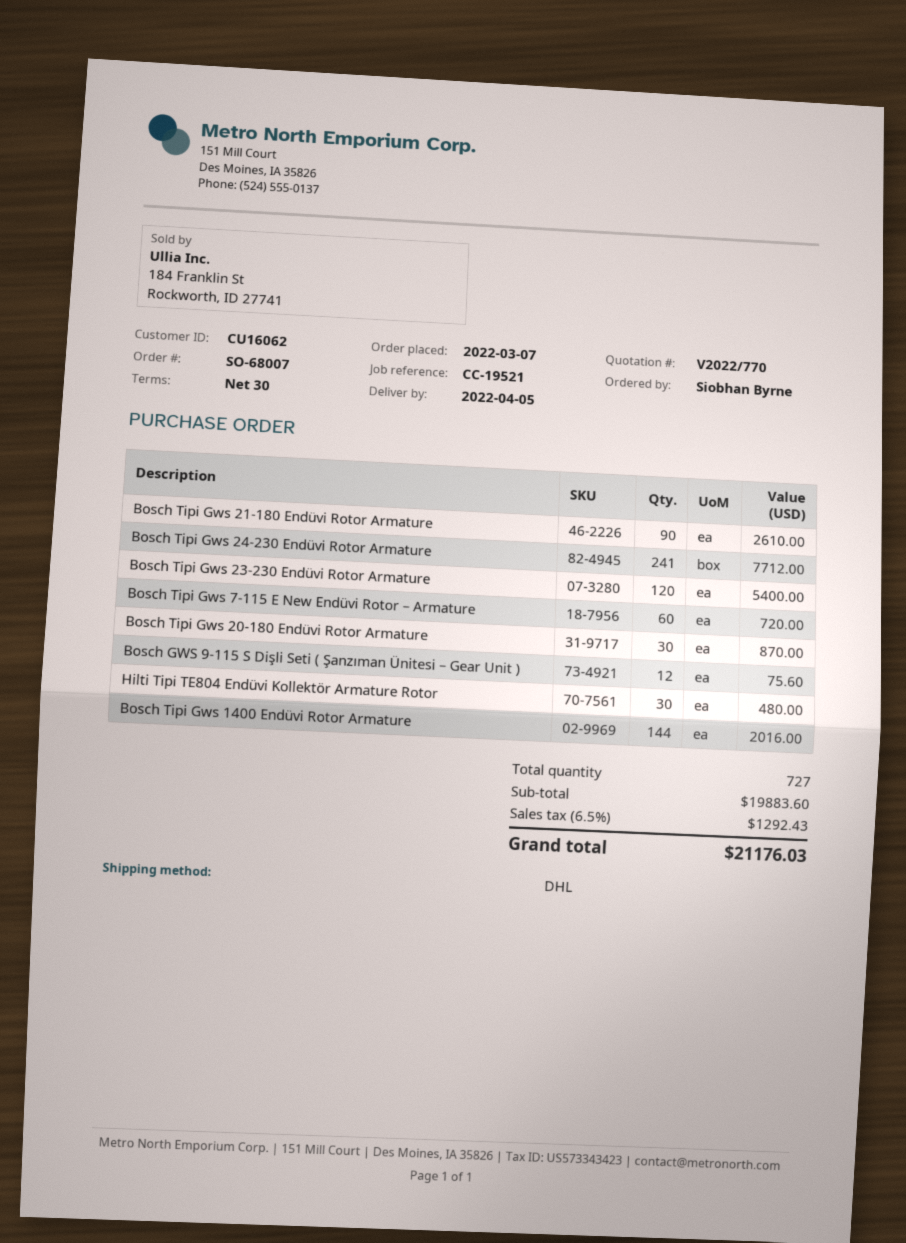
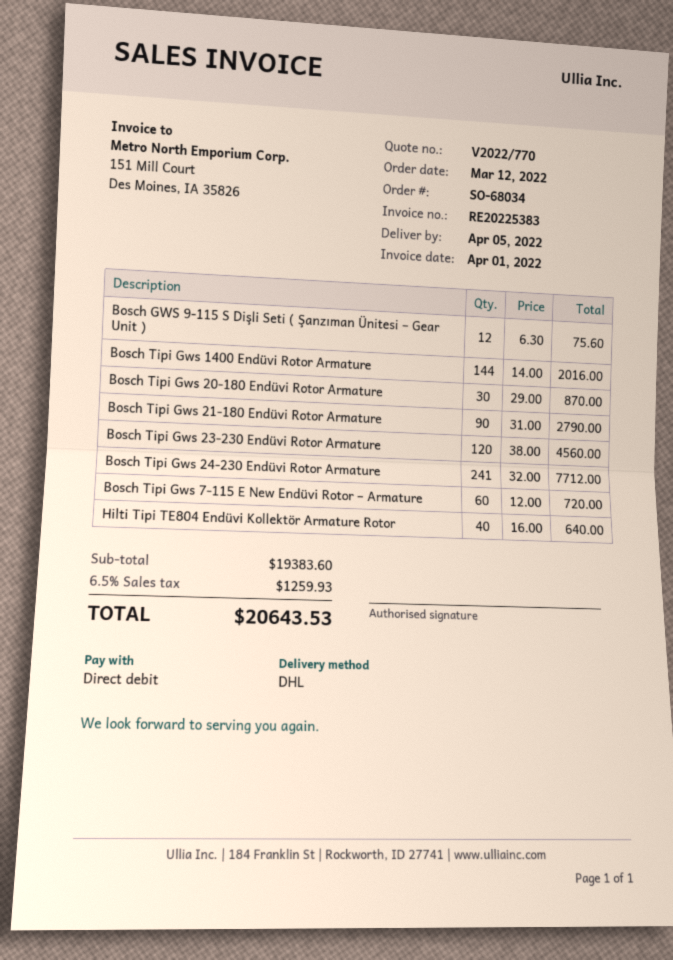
order number: SO-68007 -> SO-68034
order date: 2022-03-07 -> 2022-03-12
Bosch Tipi Gws 21-180 Endüvi Rotor Armature: 90 for 2610.00 -> 90 for 2790.00
Bosch Tipi Gws 23-230 Endüvi Rotor Armature: 120 for 5400.00 -> 120 for 4560.00
Hilti Tipi TE804 Endüvi Kollektör Armature Rotor: 30 for 480.00 -> 40 for 640.00
subtotal: 19883.60 -> 19383.60
tax: 6.5% = 1292.43 -> 6.5% = 1259.93
total: 21176.03 -> 20643.53

